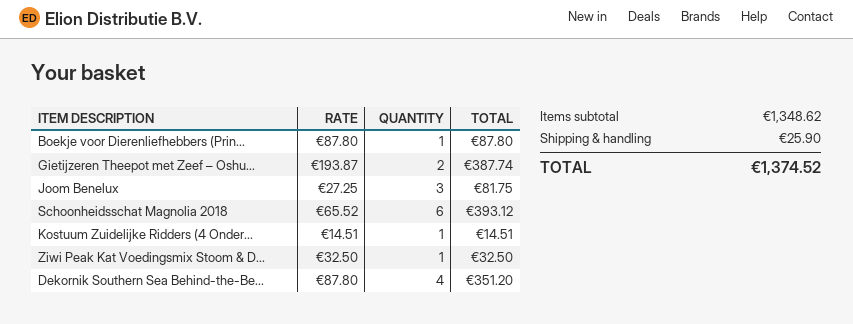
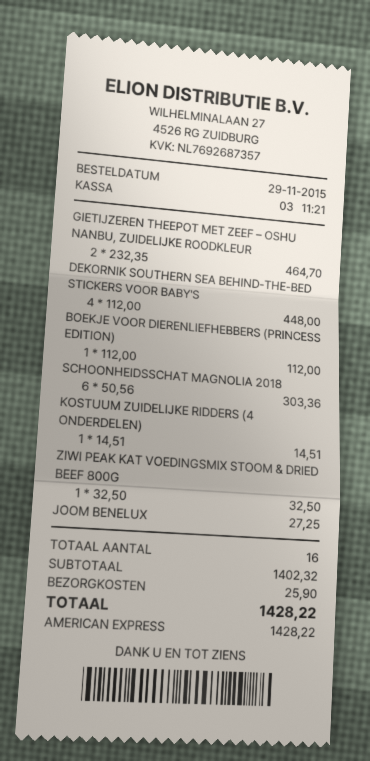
Boekje voor Dierenliefhebbers (Prin...: 1 x 87.80 = 87.80 -> 1 x 112.00 = 112.00
Gietijzeren Theepot met Zeef – Oshu...: 2 x 193.87 = 387.74 -> 2 x 232.35 = 464.70
Joom Benelux: 3 x 27.25 = 81.75 -> 1 x 27.25 = 27.25
Schoonheidsschat Magnolia 2018: 6 x 65.52 = 393.12 -> 6 x 50.56 = 303.36
Dekornik Southern Sea Behind-the-Be...: 4 x 87.80 = 351.20 -> 4 x 112.00 = 448.00
subtotal: 1348.62 -> 1402.32
total: 1374.52 -> 1428.22

